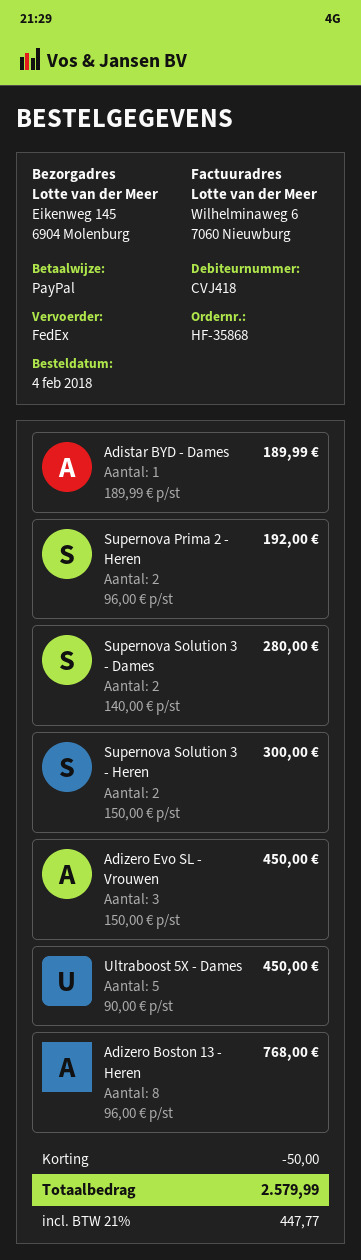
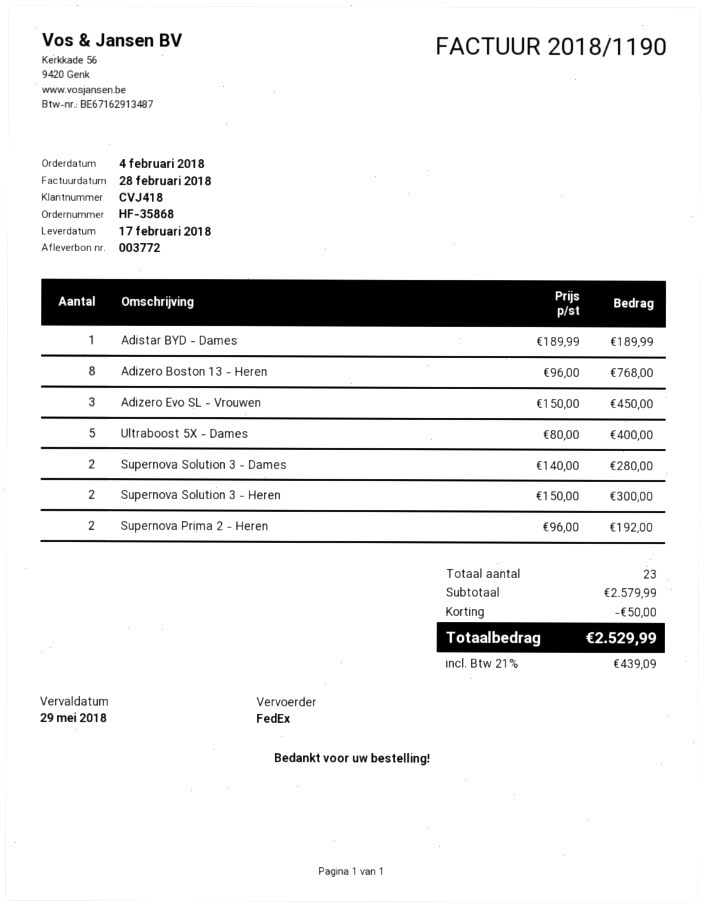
Ultraboost 5X - Dames: 5 x 90.00 = 450.00 -> 5 x 80.00 = 400.00
tax: 21% = 447.77 -> 21% = 439.09
total: 2579.99 -> 2529.99

